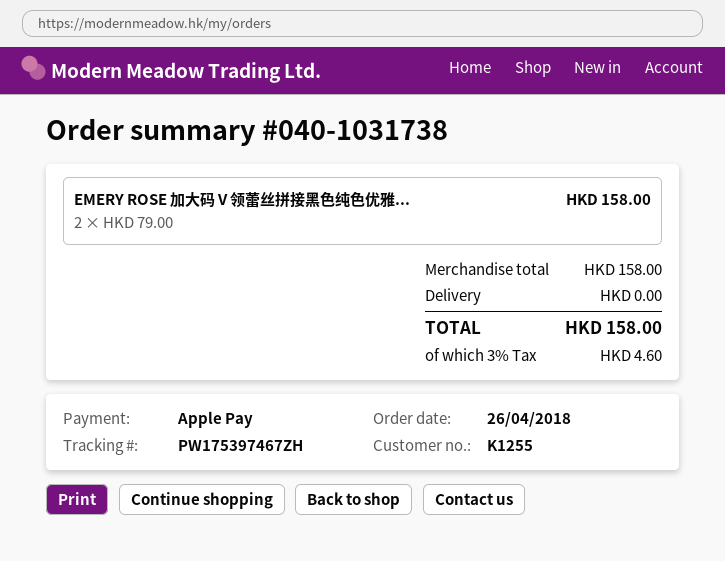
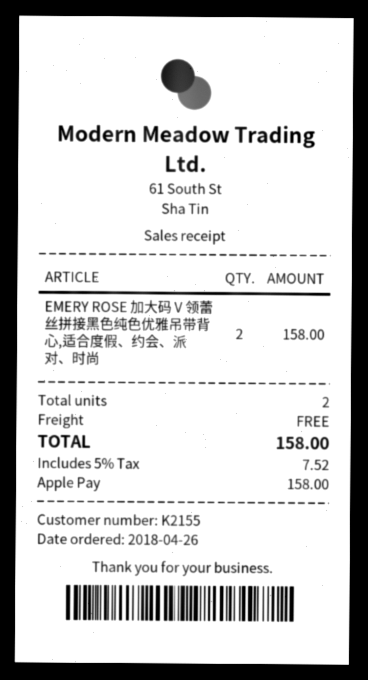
customer number: K1255 -> K2155
tax: 3% = 4.60 -> 5% = 7.52

